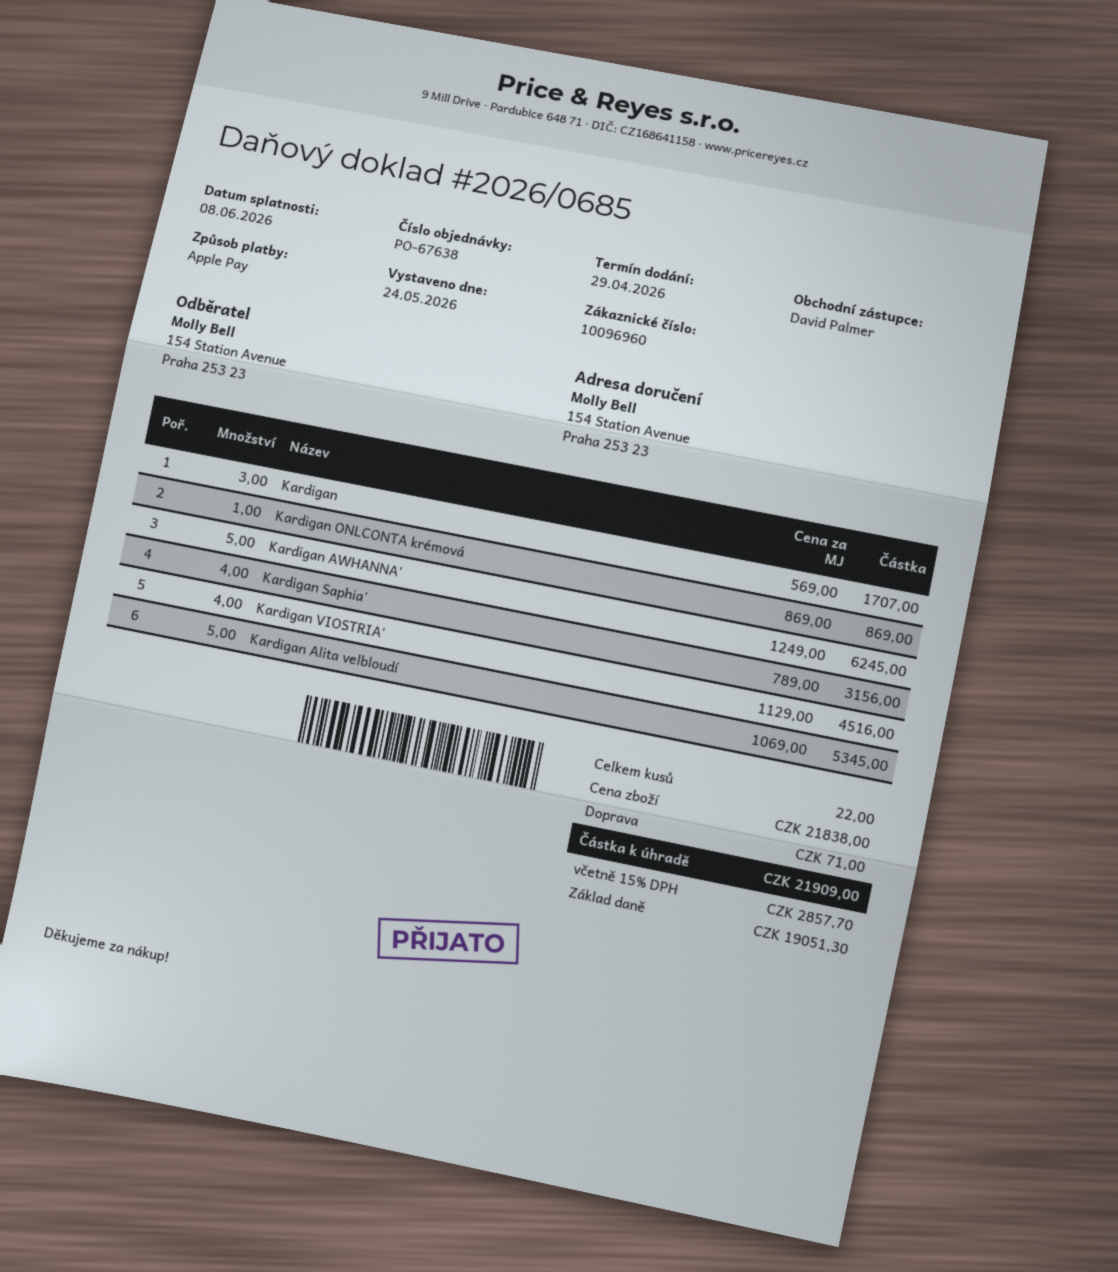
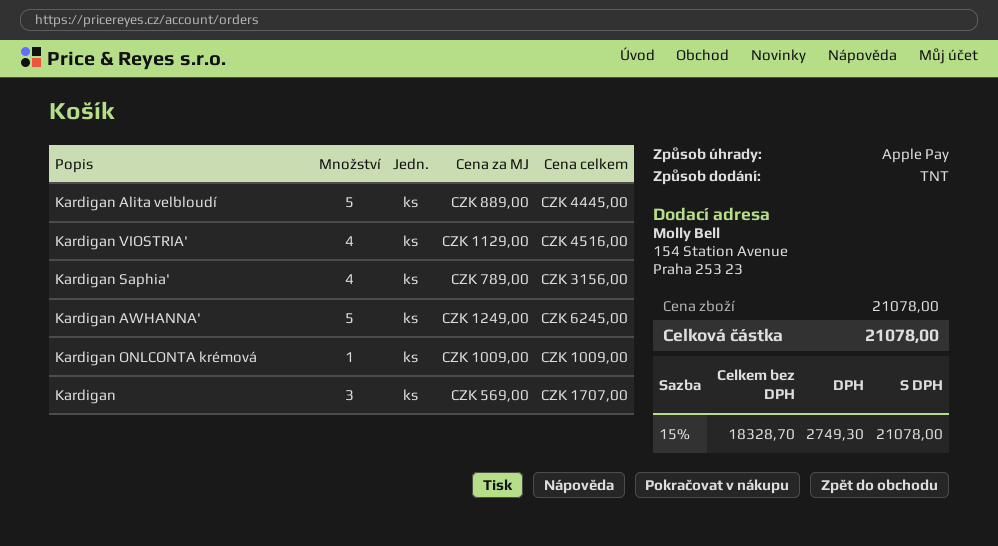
Kardigan ONLCONTA krémová: 1 x 869.00 = 869.00 -> 1 x 1009.00 = 1009.00
Kardigan Alita velbloudí: 5 x 1069.00 = 5345.00 -> 5 x 889.00 = 4445.00
subtotal: 21838.00 -> 21078.00
shipping: 71.00 -> none
net: 19051.30 -> 18328.70
tax: 15% = 2857.70 -> 15% = 2749.30
total: 21909.00 -> 21078.00

